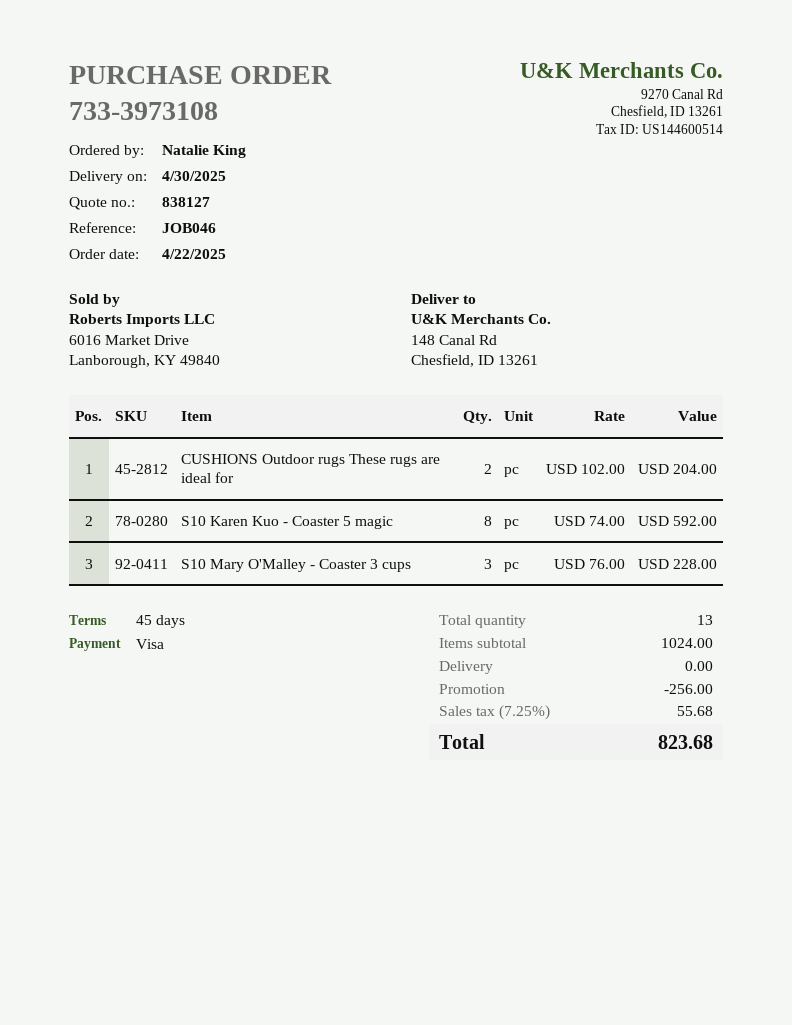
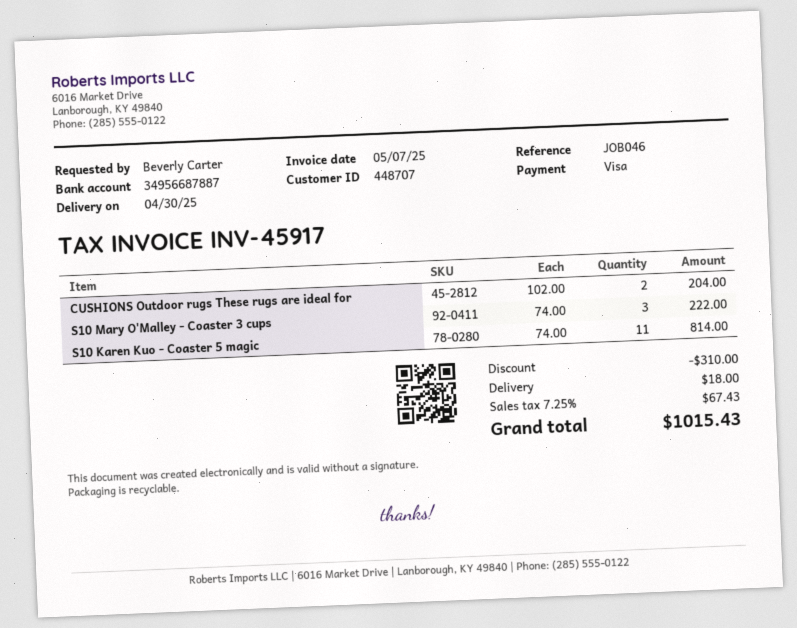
ordered by: Natalie King -> Beverly Carter
S10 Karen Kuo - Coaster 5 magic: 8 x 74.00 = 592.00 -> 11 x 74.00 = 814.00
S10 Mary O'Malley - Coaster 3 cups: 3 x 76.00 = 228.00 -> 3 x 74.00 = 222.00
discount: 256.00 -> 310.00
shipping: 0.00 -> 18.00
tax: 7.25% = 55.68 -> 7.25% = 67.43
total: 823.68 -> 1015.43

